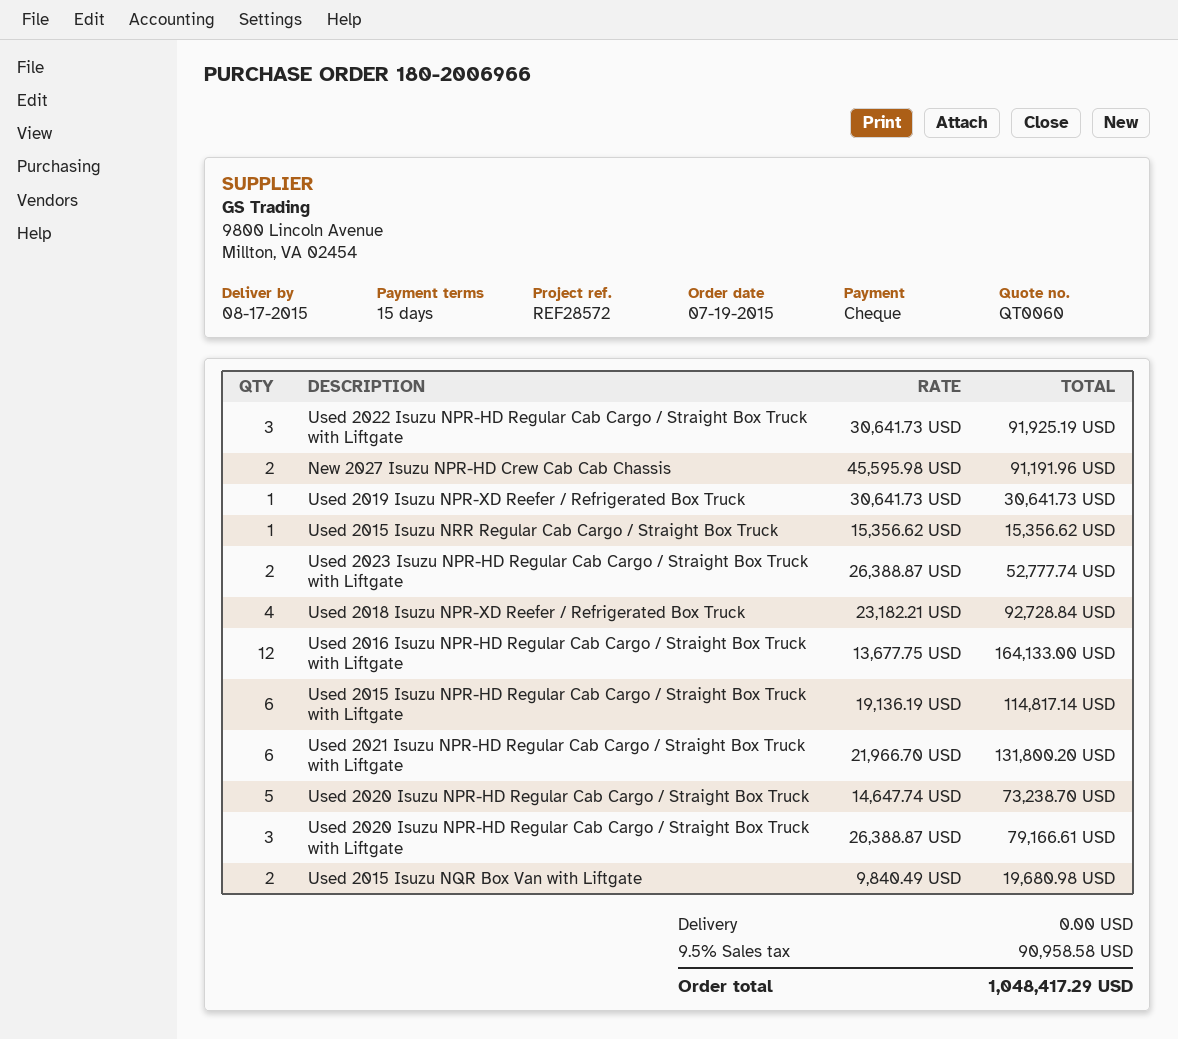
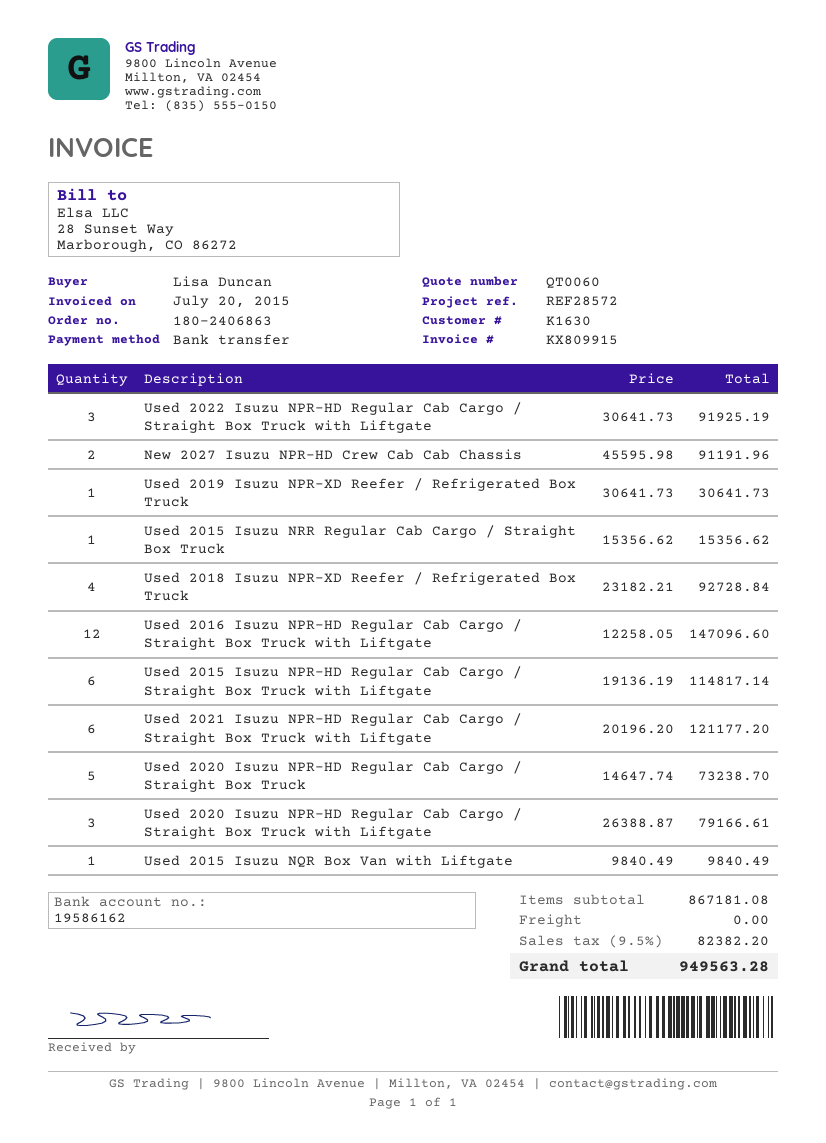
order number: 180-2006966 -> 180-2406863
payment method: cheque -> bank transfer
Used 2023 Isuzu NPR-HD Regular Cab Cargo / Straight Box Truck with Liftgate: 2 x 26388.87 = 52777.74 -> none
Used 2016 Isuzu NPR-HD Regular Cab Cargo / Straight Box Truck with Liftgate: 12 x 13677.75 = 164133.00 -> 12 x 12258.05 = 147096.60
Used 2021 Isuzu NPR-HD Regular Cab Cargo / Straight Box Truck with Liftgate: 6 x 21966.70 = 131800.20 -> 6 x 20196.20 = 121177.20
Used 2015 Isuzu NQR Box Van with Liftgate: 2 x 9840.49 = 19680.98 -> 1 x 9840.49 = 9840.49
tax: 9.5% = 90958.58 -> 9.5% = 82382.20
total: 1048417.29 -> 949563.28

